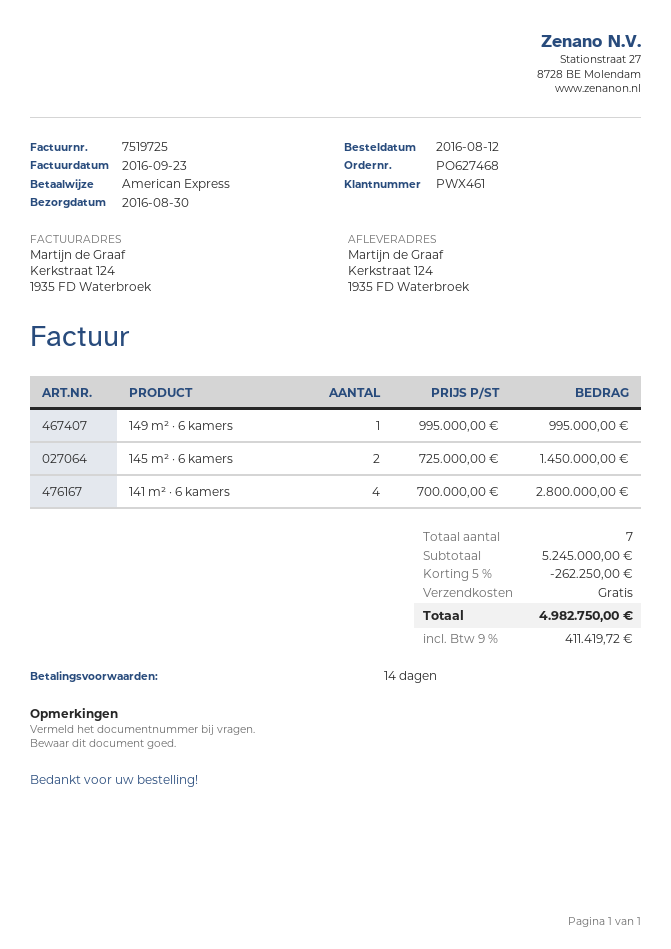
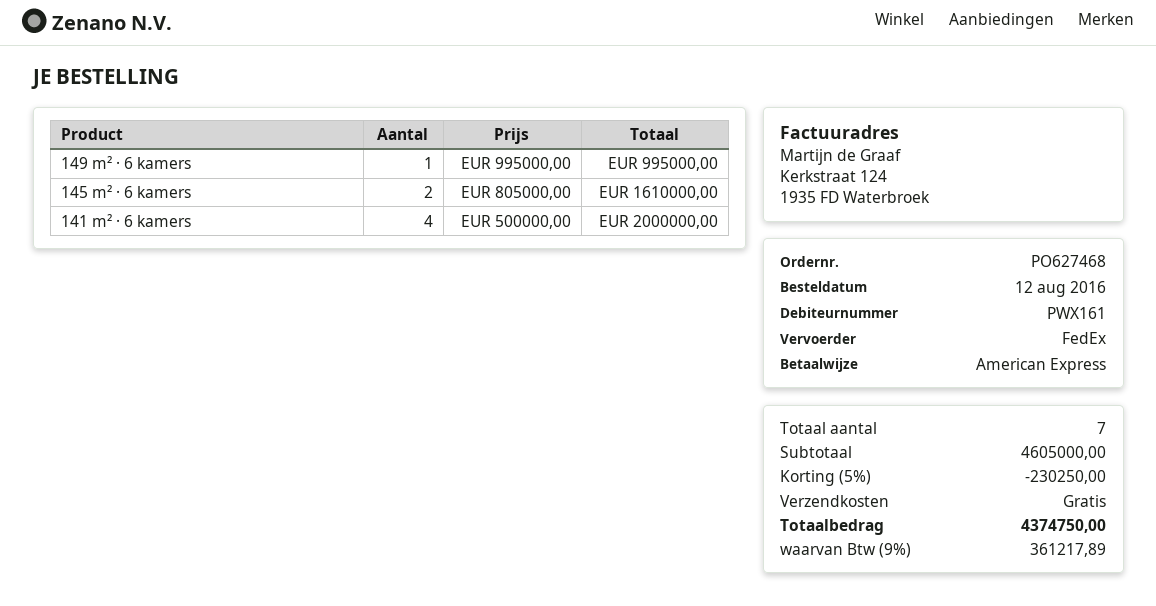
customer number: PWX461 -> PWX161
145 m² · 6 kamers: 2 x 725000.00 = 1450000.00 -> 2 x 805000.00 = 1610000.00
141 m² · 6 kamers: 4 x 700000.00 = 2800000.00 -> 4 x 500000.00 = 2000000.00
subtotal: 5245000.00 -> 4605000.00
discount: 5% = 262250.00 -> 5% = 230250.00
tax: 9% = 411419.72 -> 9% = 361217.89
total: 4982750.00 -> 4374750.00

